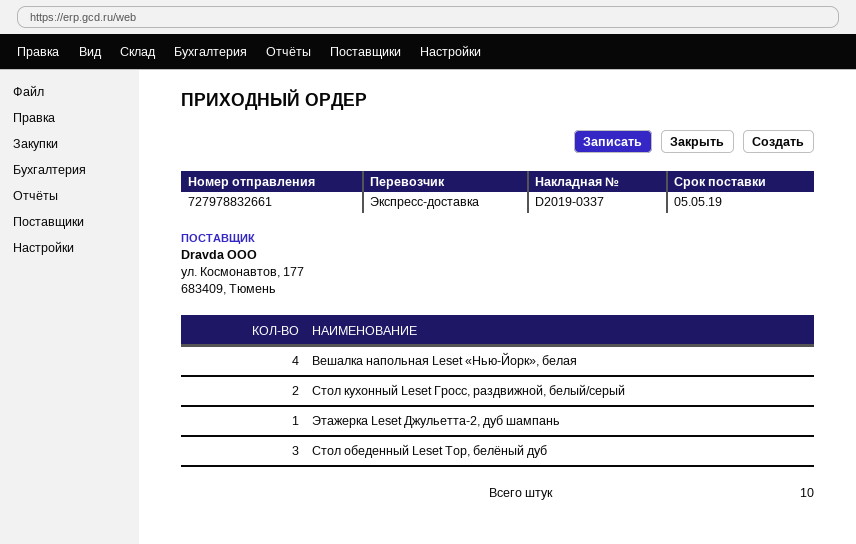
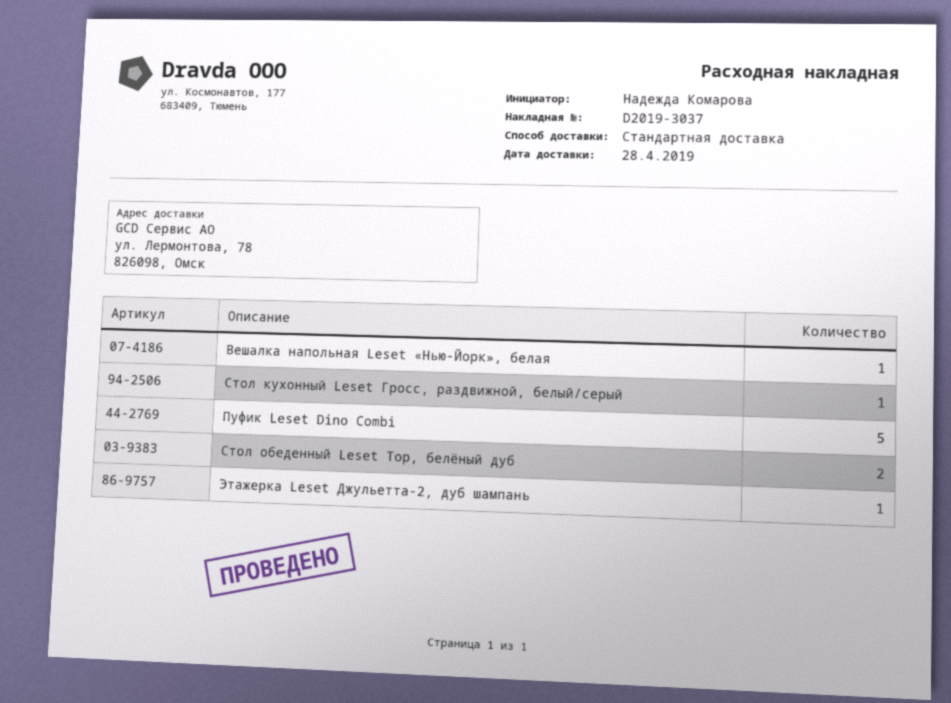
delivery note number: D2019-0337 -> D2019-3037
delivery date: 2019-05-05 -> 2019-04-28
shipping method: express -> standard
Вешалка напольная Leset «Нью-Йорк», белая: 4 -> 1
Стол кухонный Leset Гросс, раздвижной, белый/серый: 2 -> 1
Стол обеденный Leset Тор, белёный дуб: 3 -> 2
Пуфик Leset Dino Combi: none -> 5

